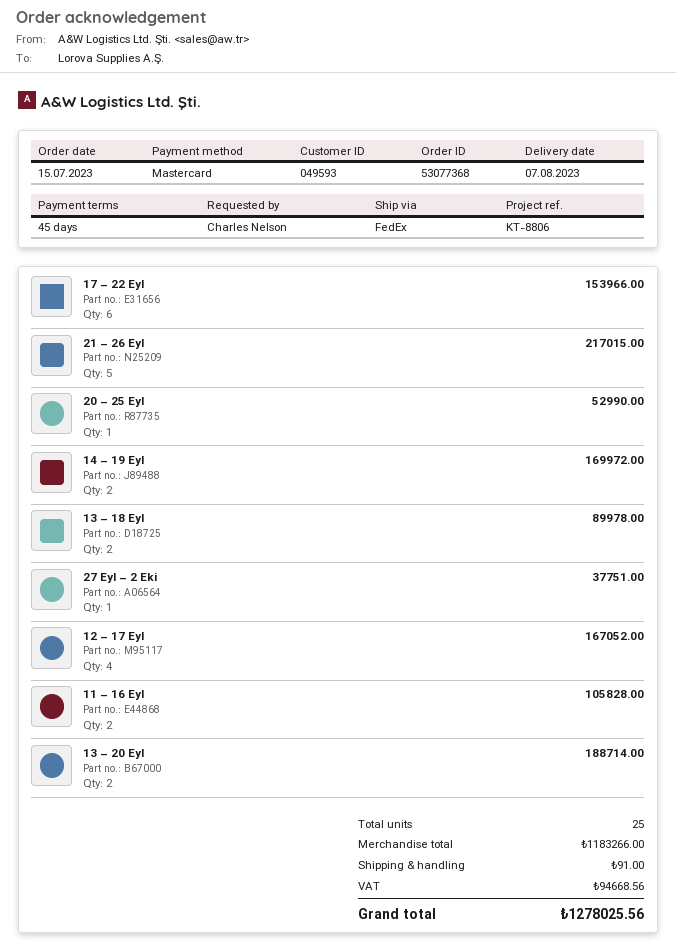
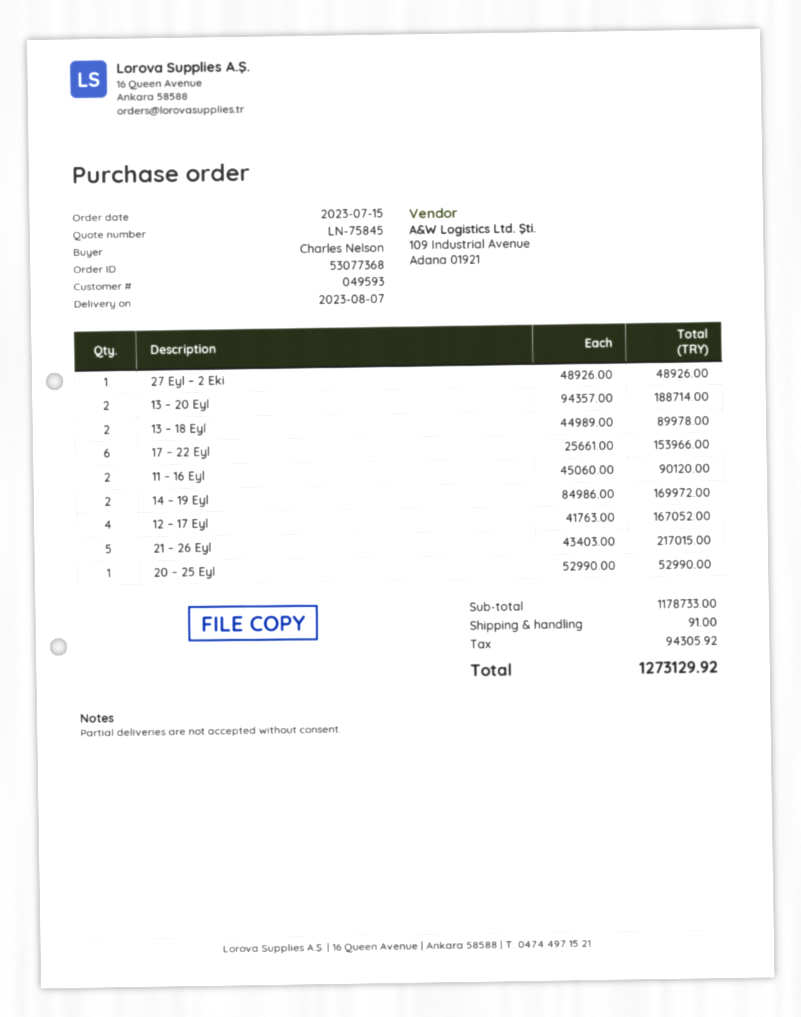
27 Eyl – 2 Eki: 1 for 37751.00 -> 1 for 48926.00
11 – 16 Eyl: 2 for 105828.00 -> 2 for 90120.00
subtotal: 1183266.00 -> 1178733.00
tax: 94668.56 -> 94305.92
total: 1278025.56 -> 1273129.92

